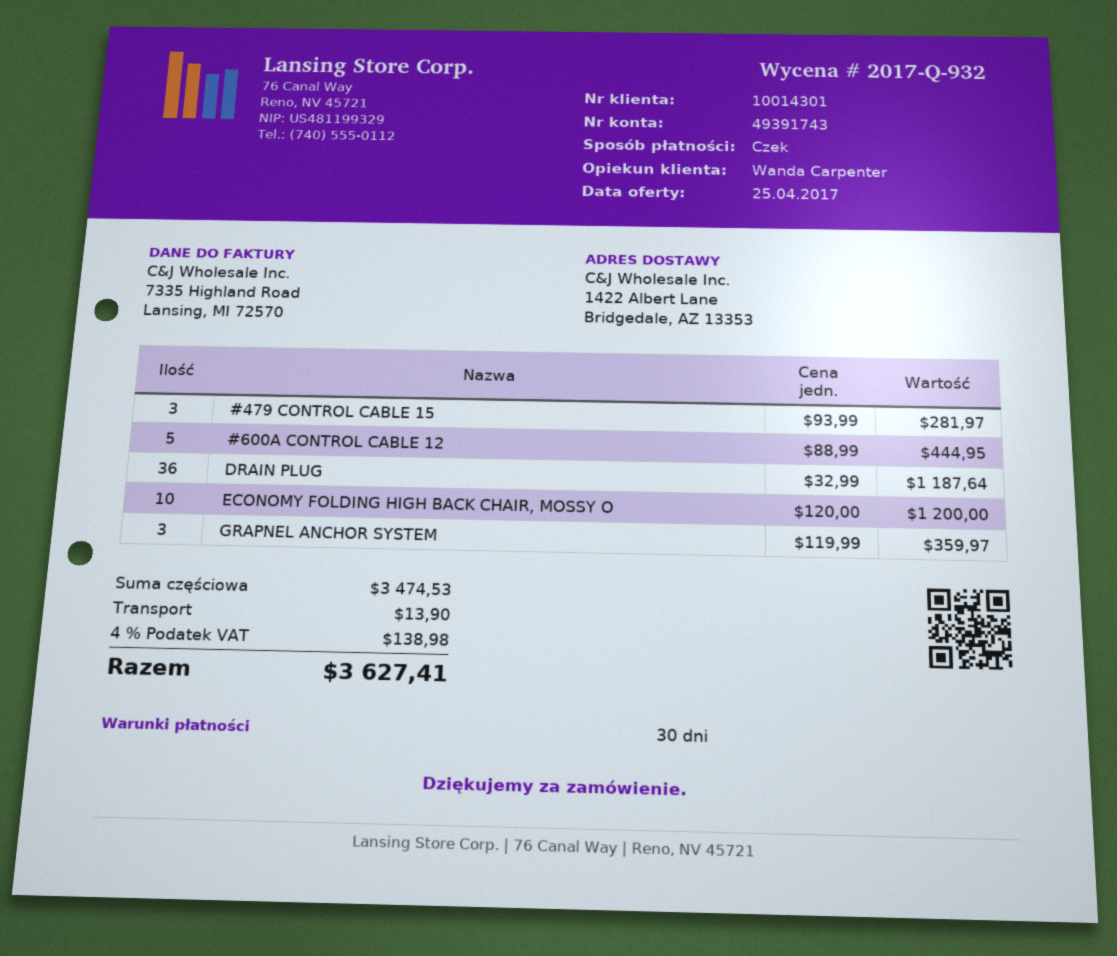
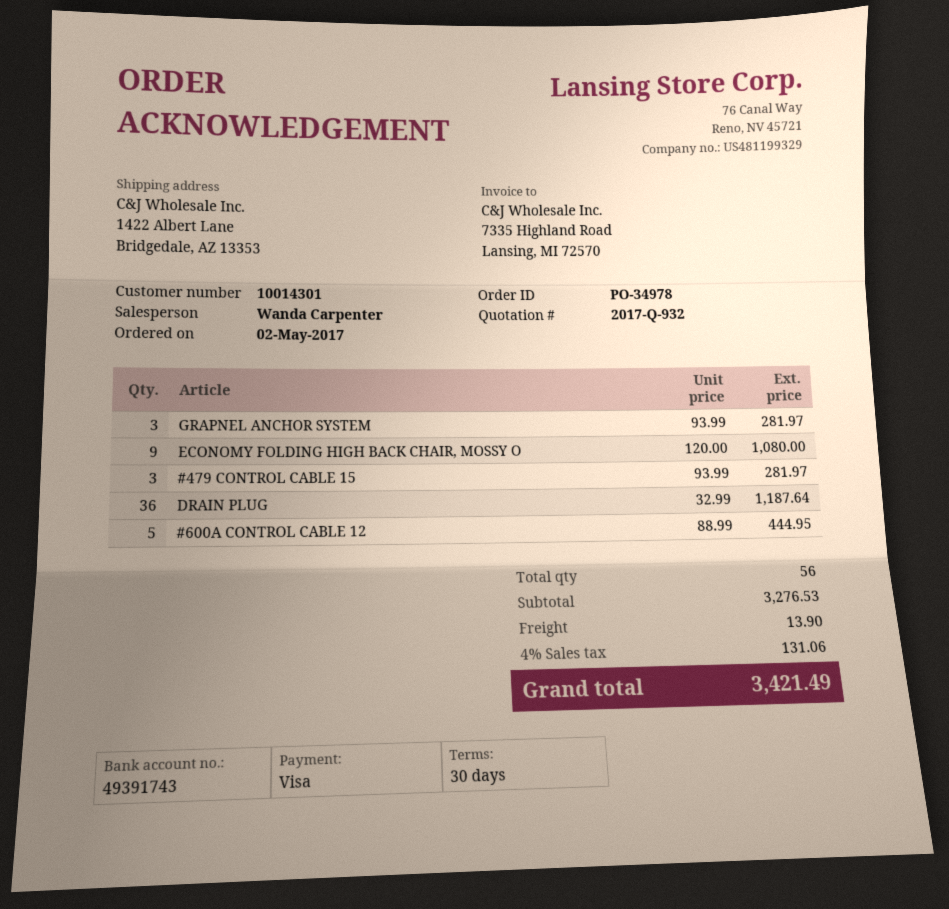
payment method: cheque -> Visa
ECONOMY FOLDING HIGH BACK CHAIR, MOSSY O: 10 x 120.00 = 1200.00 -> 9 x 120.00 = 1080.00
GRAPNEL ANCHOR SYSTEM: 3 x 119.99 = 359.97 -> 3 x 93.99 = 281.97
subtotal: 3474.53 -> 3276.53
tax: 4% = 138.98 -> 4% = 131.06
total: 3627.41 -> 3421.49

